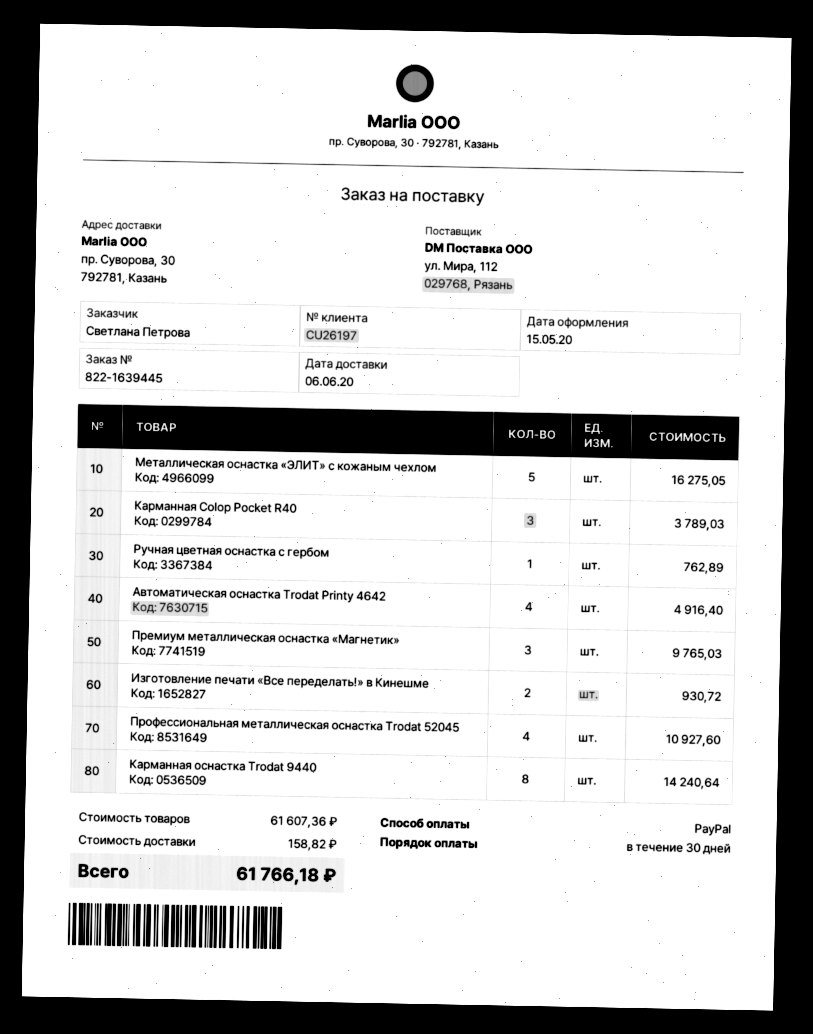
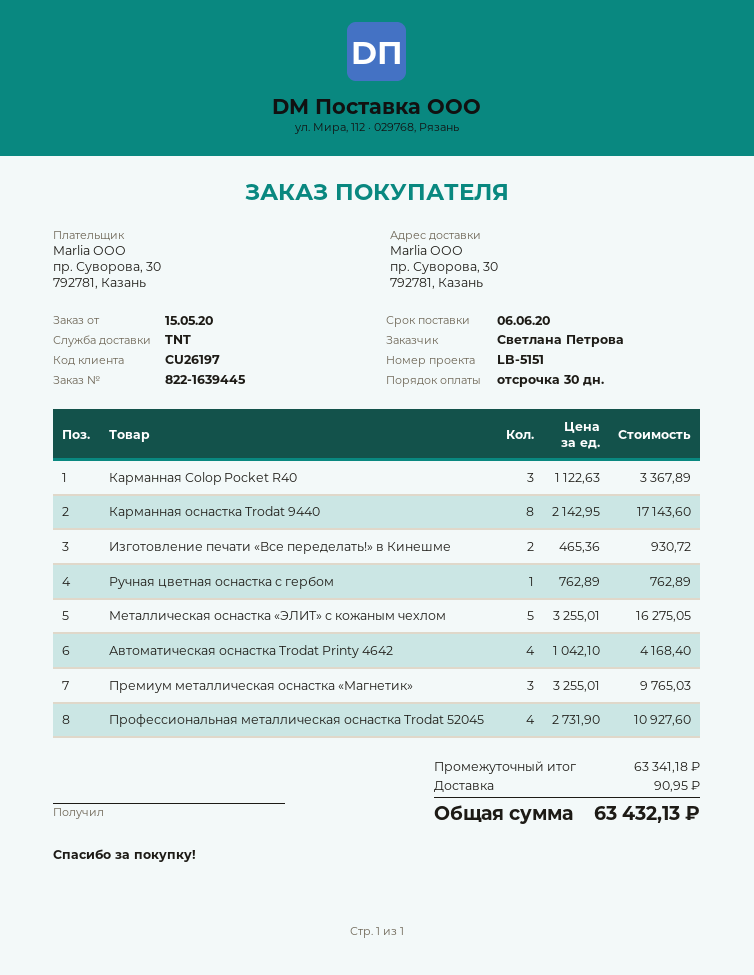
Карманная Colop Pocket R40: 3 for 3789.03 -> 3 for 3367.89
Автоматическая оснастка Trodat Printy 4642: 4 for 4916.40 -> 4 for 4168.40
Карманная оснастка Trodat 9440: 8 for 14240.64 -> 8 for 17143.60
subtotal: 61607.36 -> 63341.18
shipping: 158.82 -> 90.95
total: 61766.18 -> 63432.13

